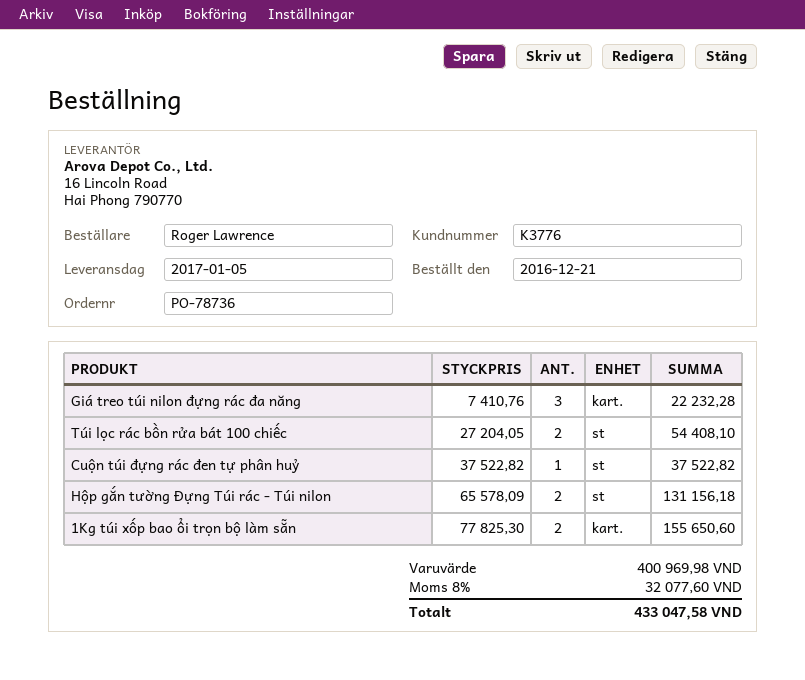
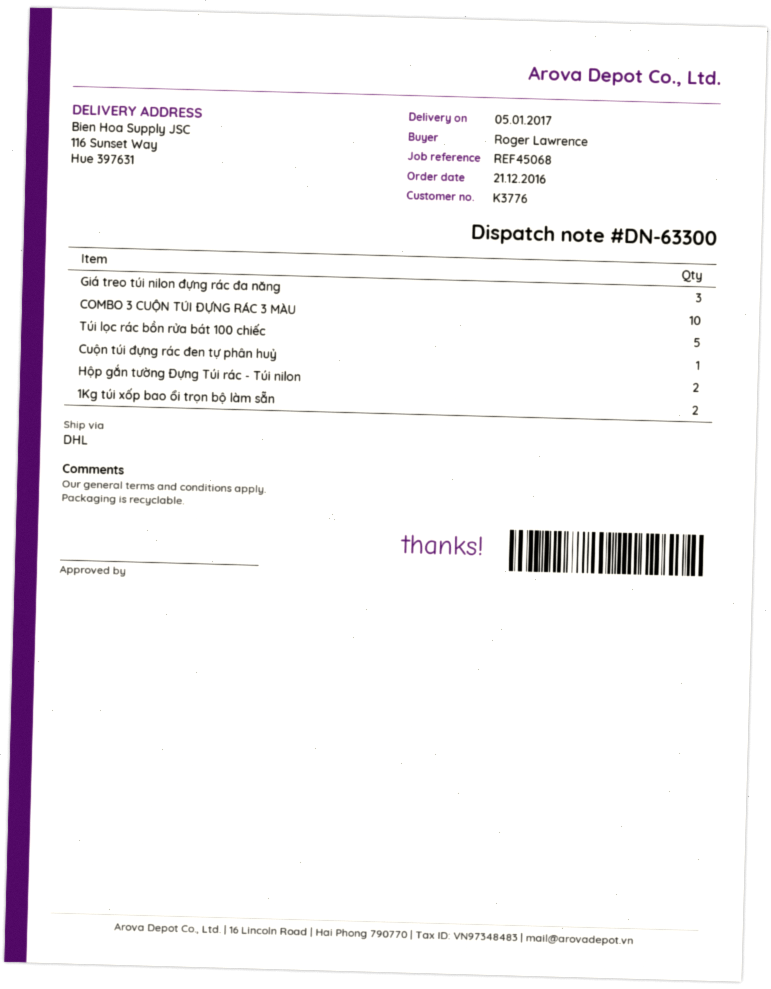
Túi lọc rác bồn rửa bát 100 chiếc: 2 -> 5
COMBO 3 CUỘN TÚI ĐỰNG RÁC 3 MÀU: none -> 10

